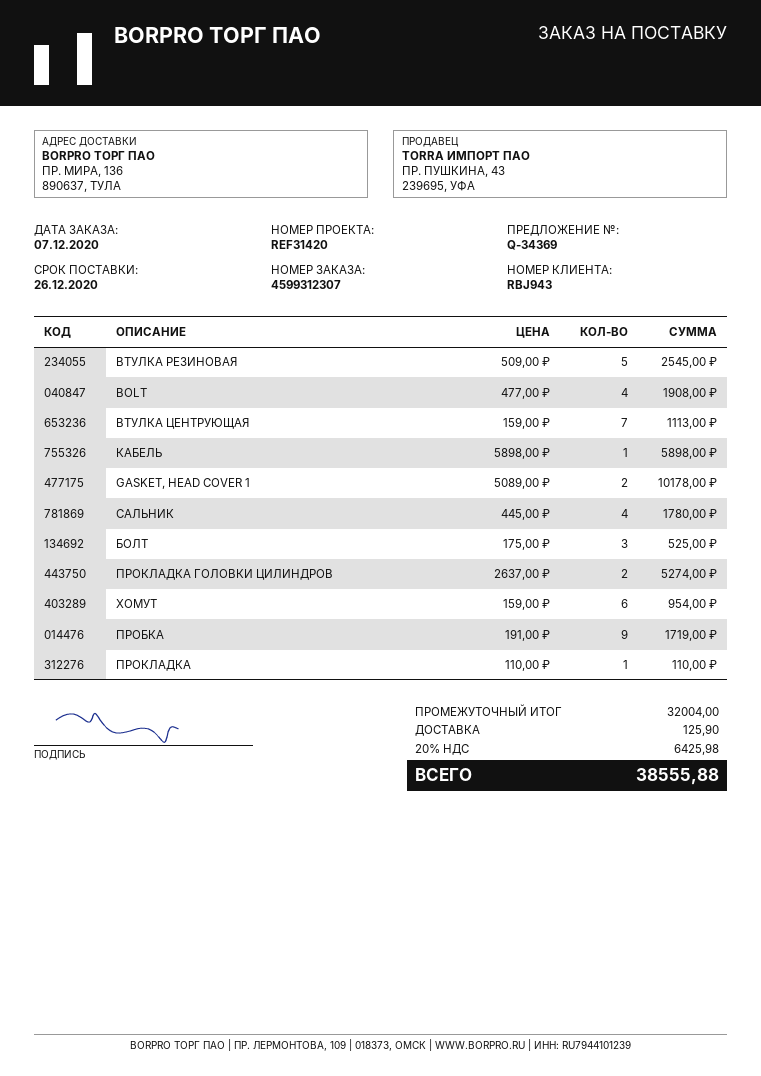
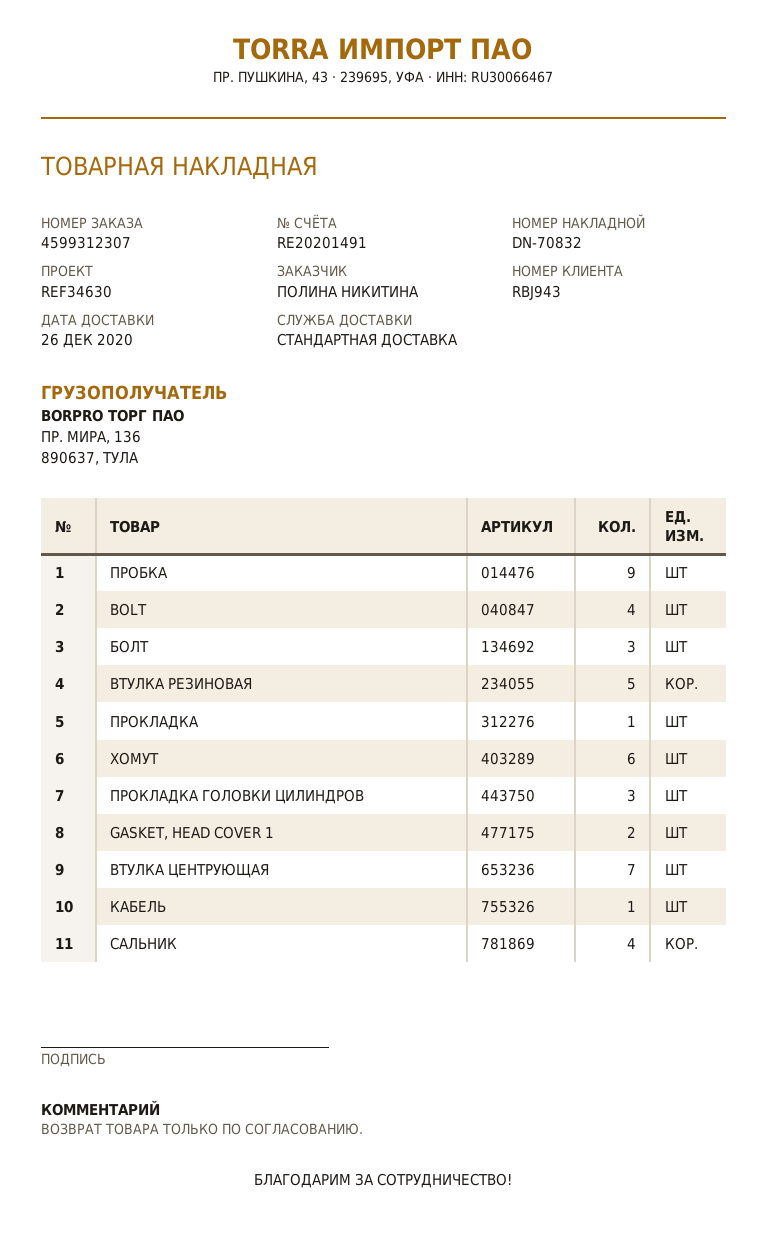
reference: REF31420 -> REF34630
ПРОКЛАДКА ГОЛОВКИ ЦИЛИНДРОВ: 2 -> 3

